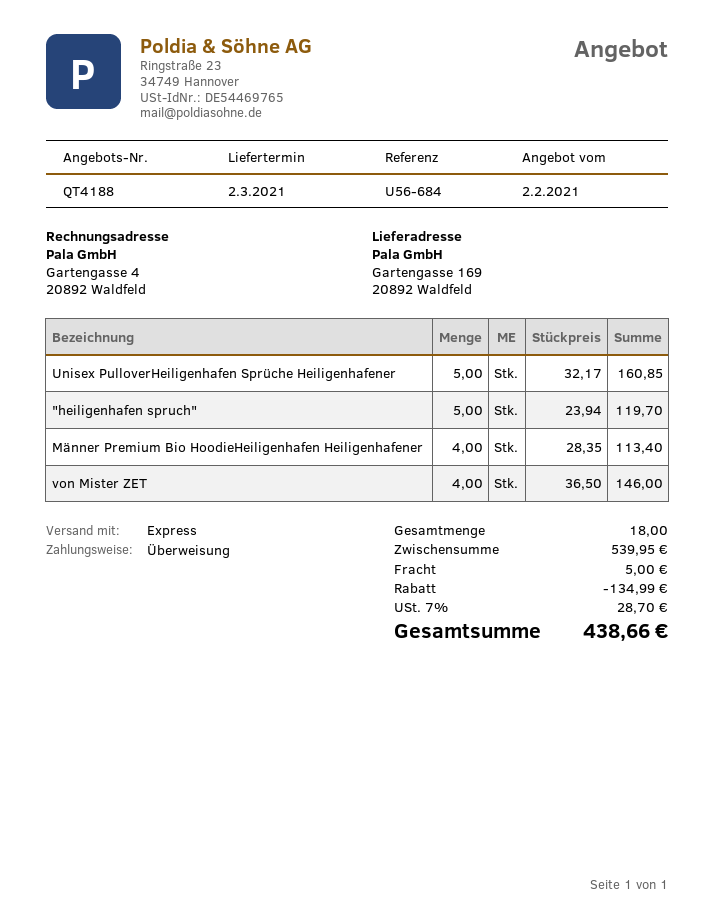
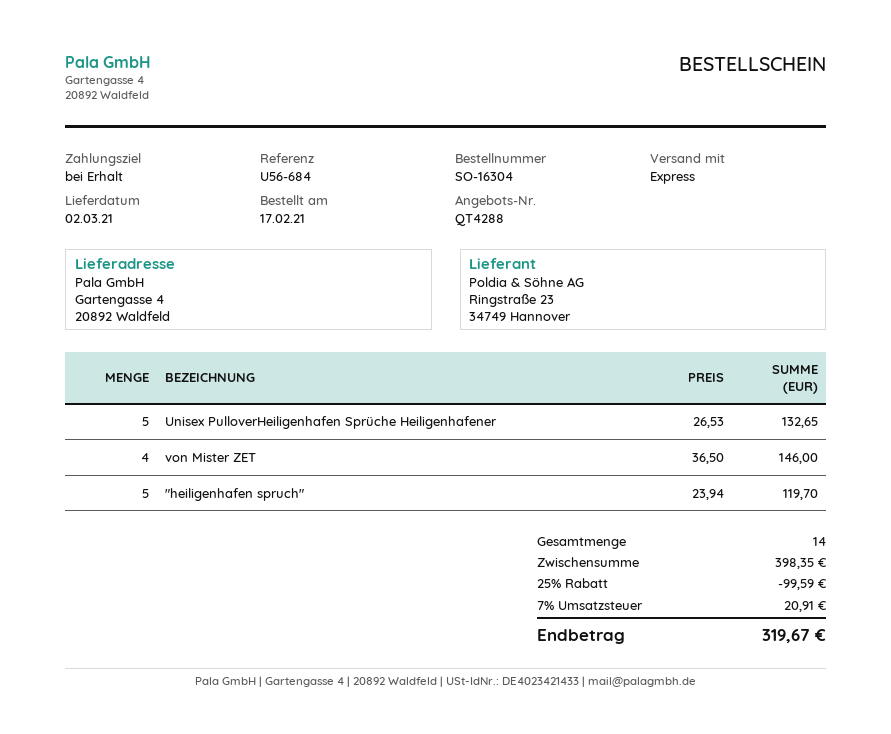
quote number: QT4188 -> QT4288
ship to: Gartengasse 169, 20892 Waldfeld -> Gartengasse 4, 20892 Waldfeld
Unisex PulloverHeiligenhafen Sprüche Heiligenhafener: 5 x 32.17 = 160.85 -> 5 x 26.53 = 132.65
Männer Premium Bio HoodieHeiligenhafen Heiligenhafener: 4 x 28.35 = 113.40 -> none
total quantity: 18 -> 14
subtotal: 539.95 -> 398.35
discount: 134.99 -> 99.59
shipping: 5.00 -> none
tax: 7% = 28.70 -> 7% = 20.91
total: 438.66 -> 319.67

